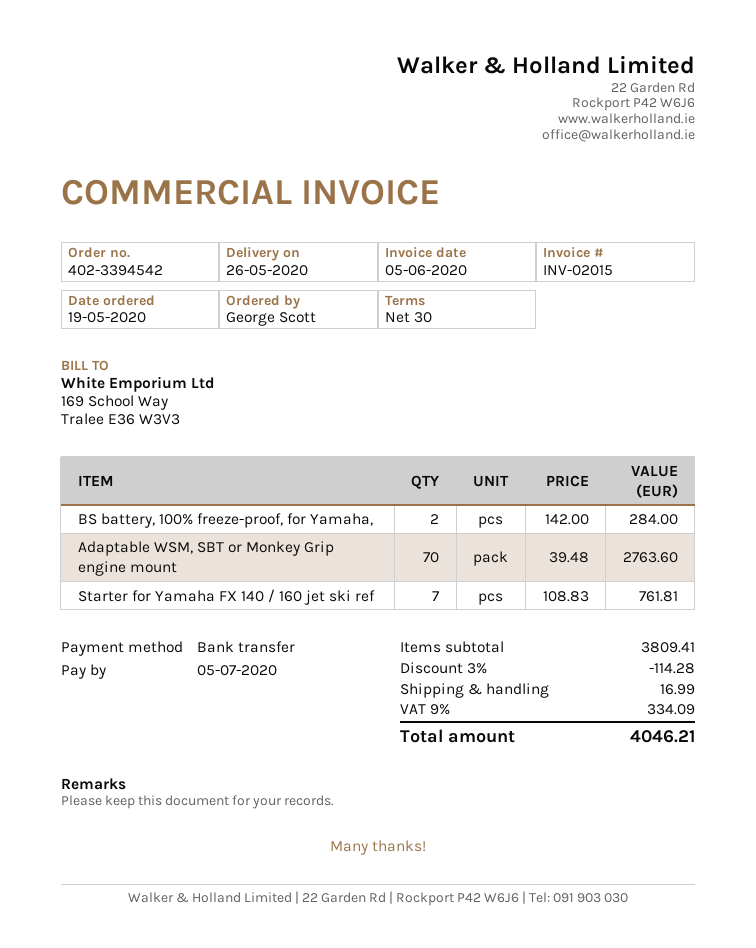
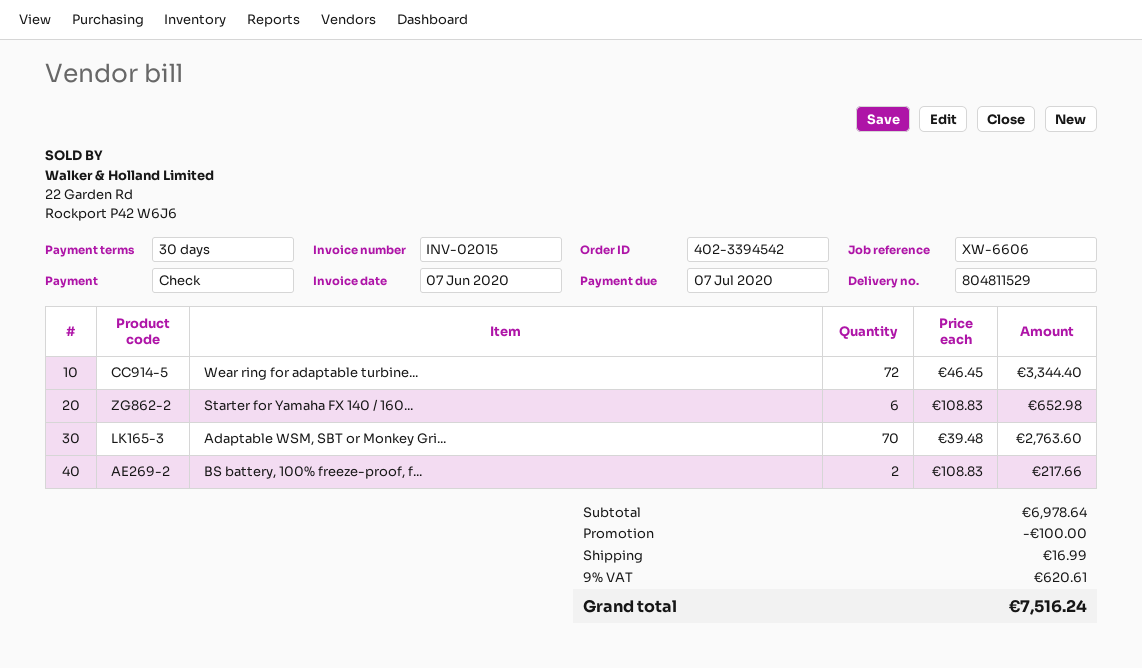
invoice date: 2020-06-05 -> 2020-06-07
due date: 2020-07-05 -> 2020-07-07
payment method: bank transfer -> cheque
BS battery, 100% freeze-proof, for Yamaha,: 2 x 142.00 = 284.00 -> 2 x 108.83 = 217.66
Starter for Yamaha FX 140 / 160 jet ski ref: 7 x 108.83 = 761.81 -> 6 x 108.83 = 652.98
Wear ring for adaptable turbine...: none -> 72 x 46.45 = 3344.40
subtotal: 3809.41 -> 6978.64
discount: 114.28 -> 100.00
tax: 9% = 334.09 -> 9% = 620.61
total: 4046.21 -> 7516.24

